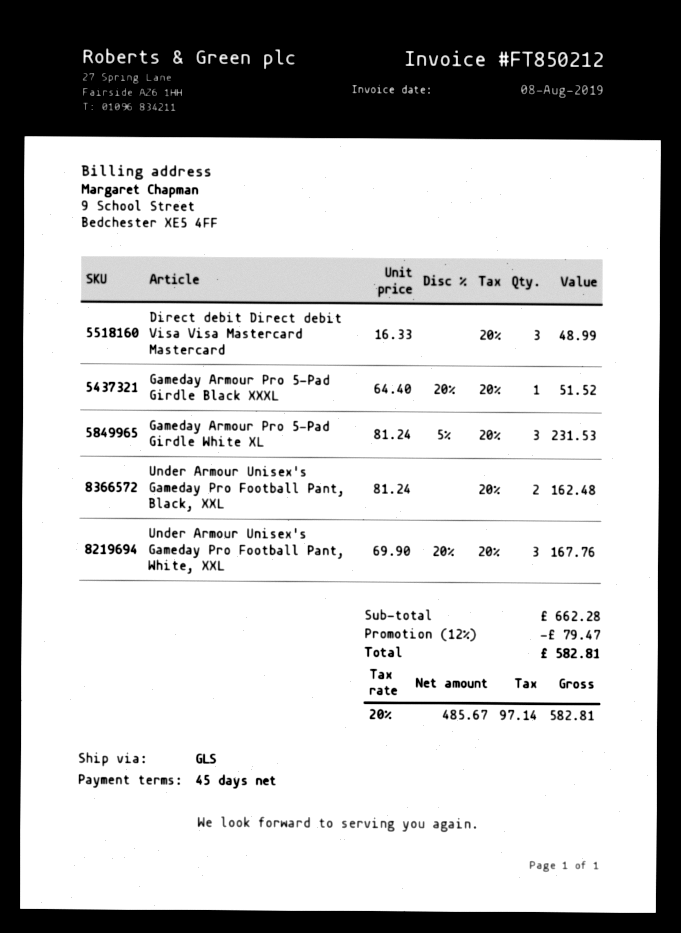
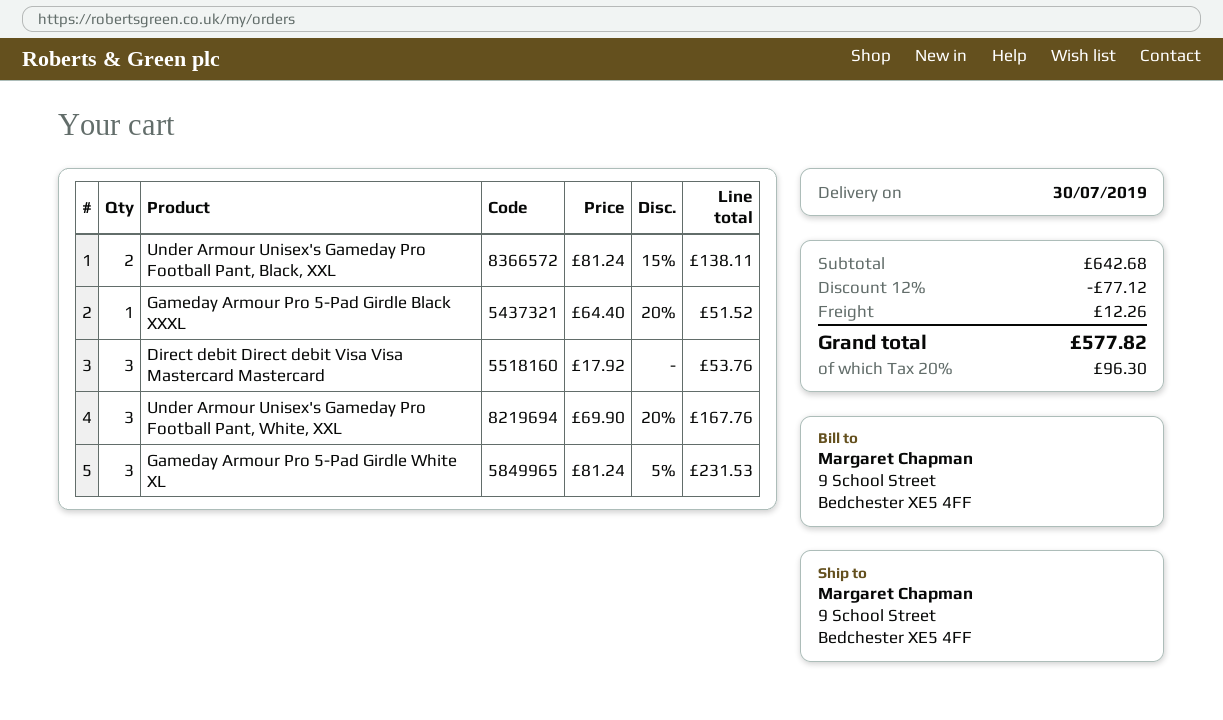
Direct debit Direct debit Visa Visa Mastercard Mastercard: 3 x 16.33 = 48.99 -> 3 x 17.92 = 53.76
Under Armour Unisex's Gameday Pro Football Pant, Black, XXL: 2 x 81.24 = 162.48 -> 2 x 81.24 - 15% = 138.11
subtotal: 662.28 -> 642.68
discount: 12% = 79.47 -> 12% = 77.12
shipping: none -> 12.26
tax: 20% = 97.14 -> 20% = 96.30
total: 582.81 -> 577.82

